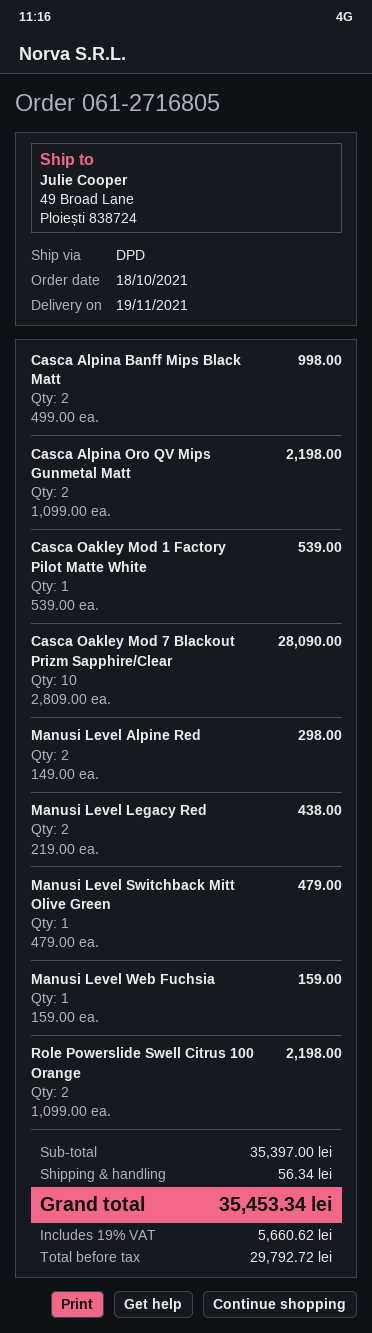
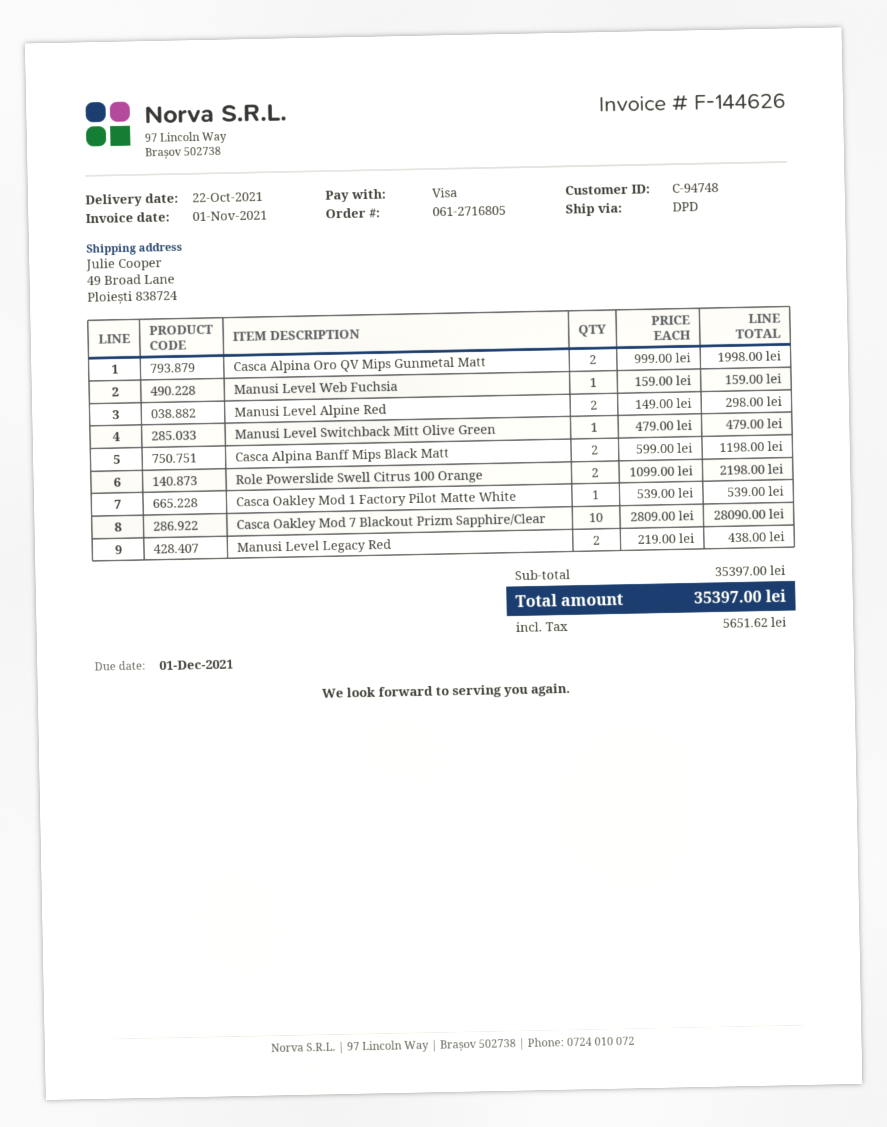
delivery date: 2021-11-19 -> 2021-10-22
Casca Alpina Banff Mips Black Matt: 2 x 499.00 = 998.00 -> 2 x 599.00 = 1198.00
Casca Alpina Oro QV Mips Gunmetal Matt: 2 x 1099.00 = 2198.00 -> 2 x 999.00 = 1998.00
shipping: 56.34 -> none
tax: 5660.62 -> 5651.62
total: 35453.34 -> 35397.00

